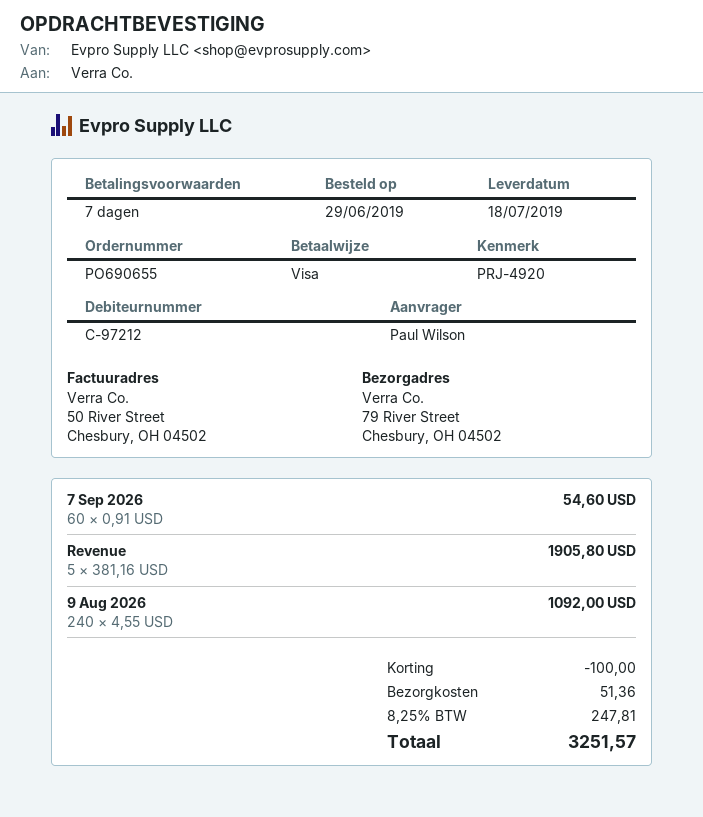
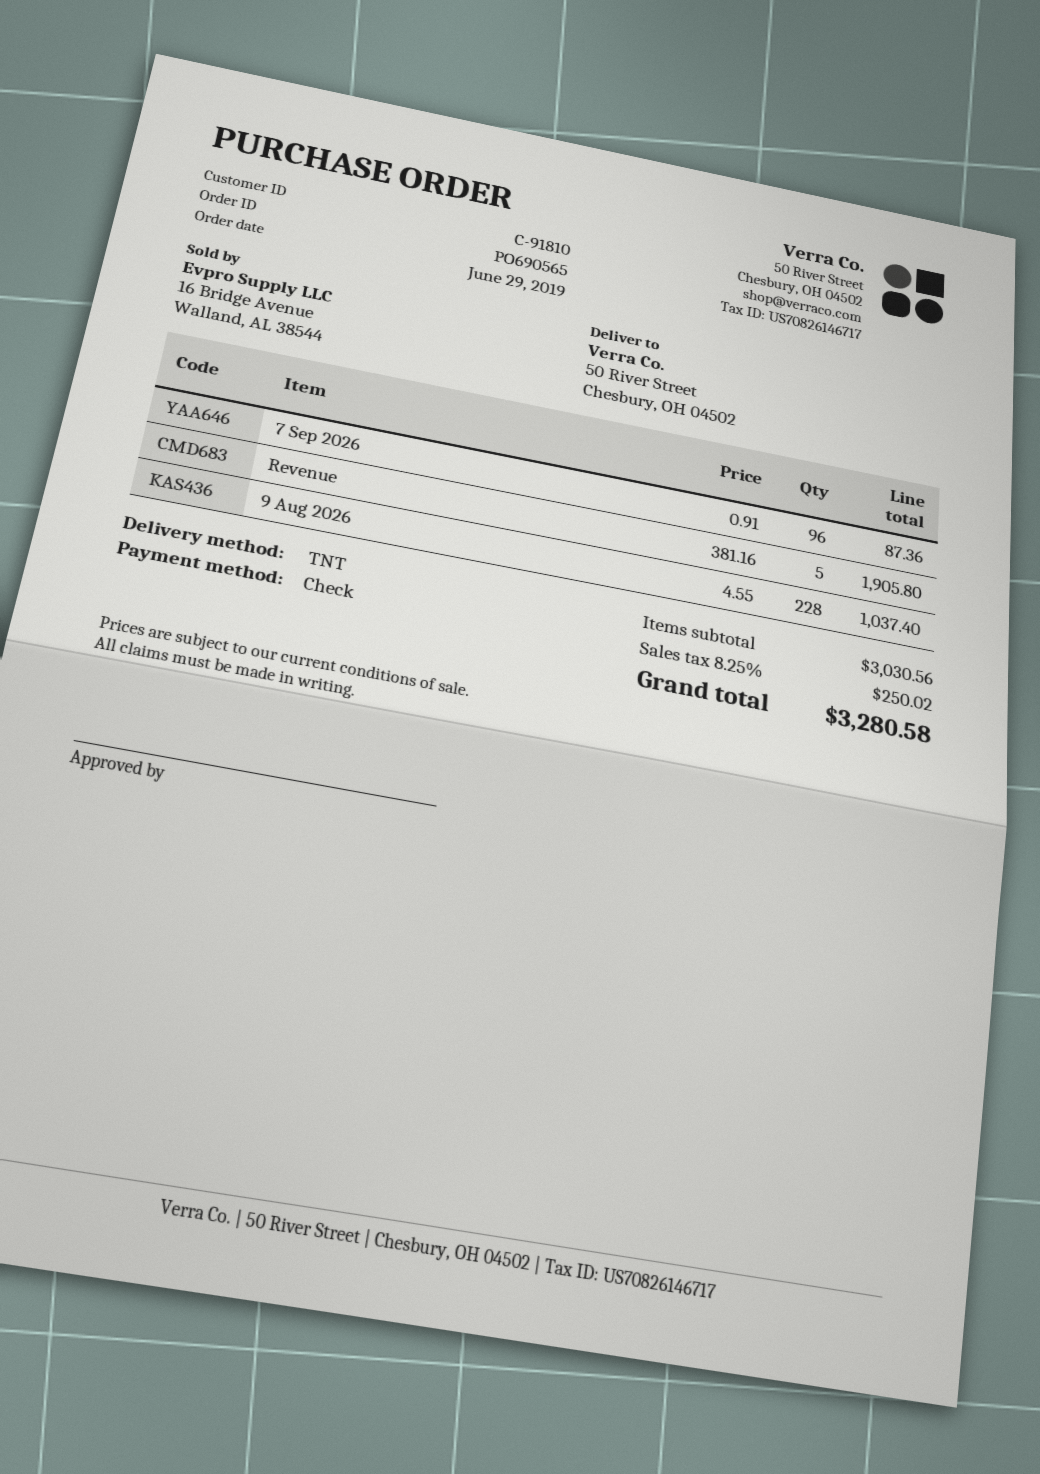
order number: PO690655 -> PO690565
customer number: C-97212 -> C-91810
payment method: Visa -> cheque
ship to: 79 River Street, Chesbury, OH 04502 -> 50 River Street, Chesbury, OH 04502
7 Sep 2026: 60 x 0.91 = 54.60 -> 96 x 0.91 = 87.36
9 Aug 2026: 240 x 4.55 = 1092.00 -> 228 x 4.55 = 1037.40
discount: 100.00 -> none
shipping: 51.36 -> none
tax: 8.25% = 247.81 -> 8.25% = 250.02
total: 3251.57 -> 3280.58

